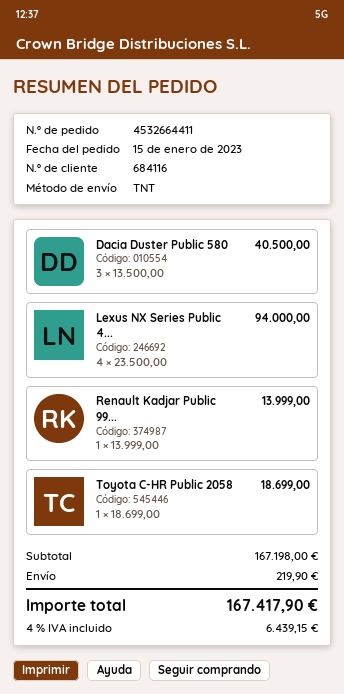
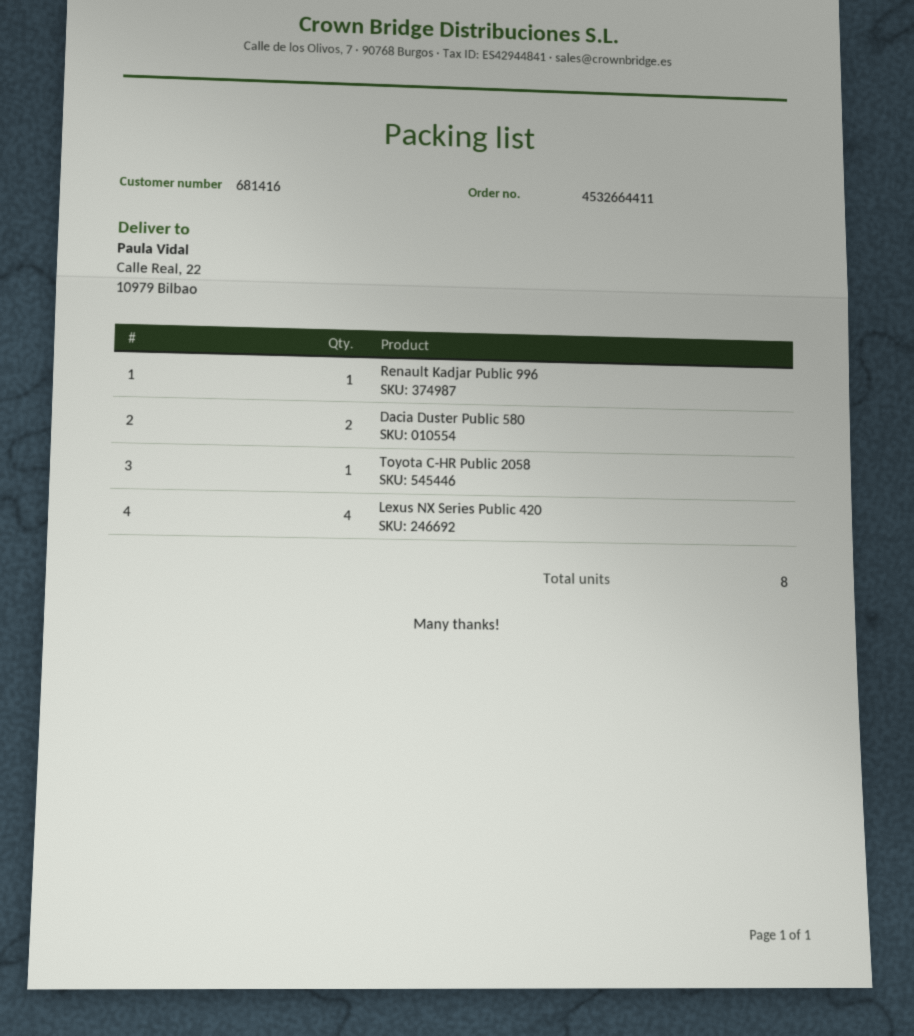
customer number: 684116 -> 681416
Dacia Duster Public 580: 3 -> 2

